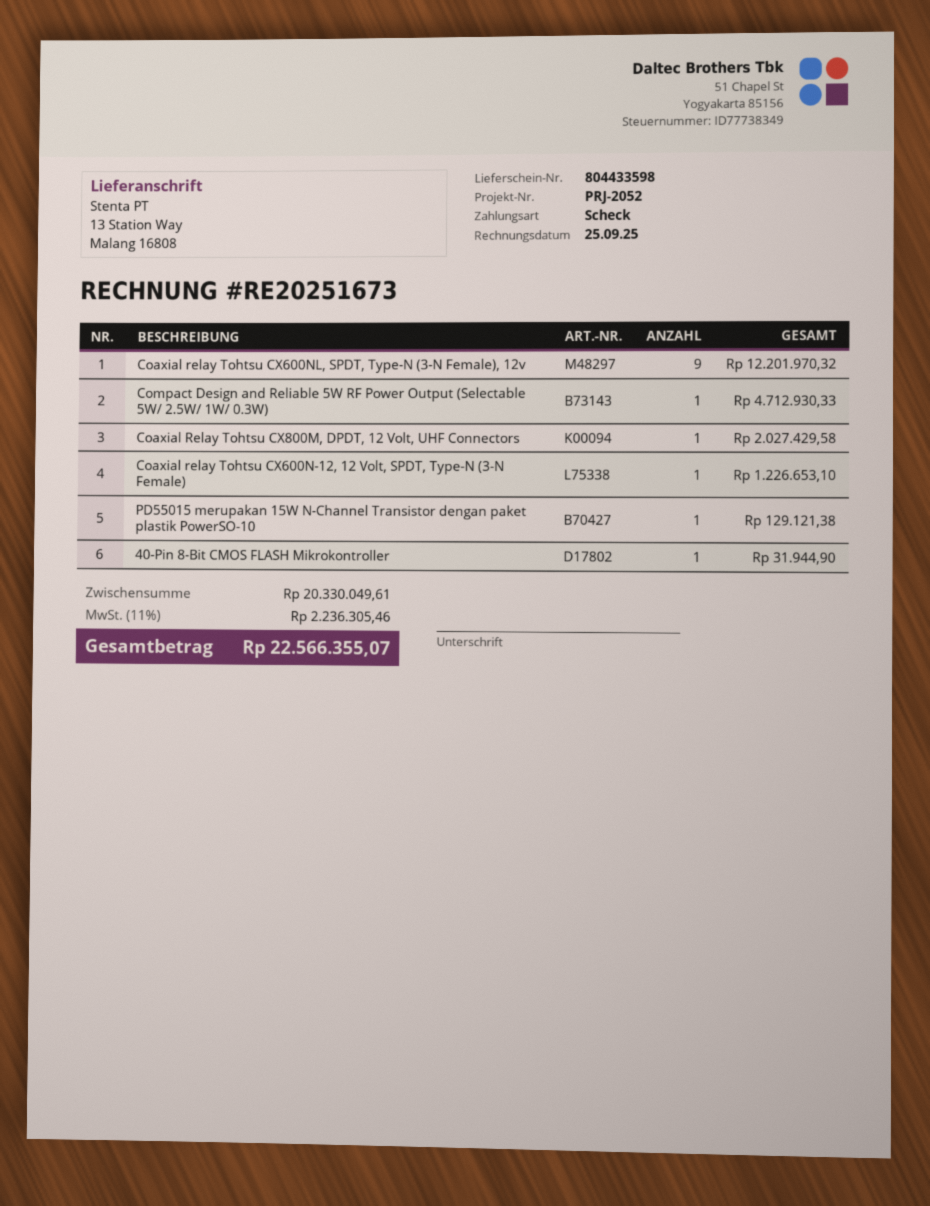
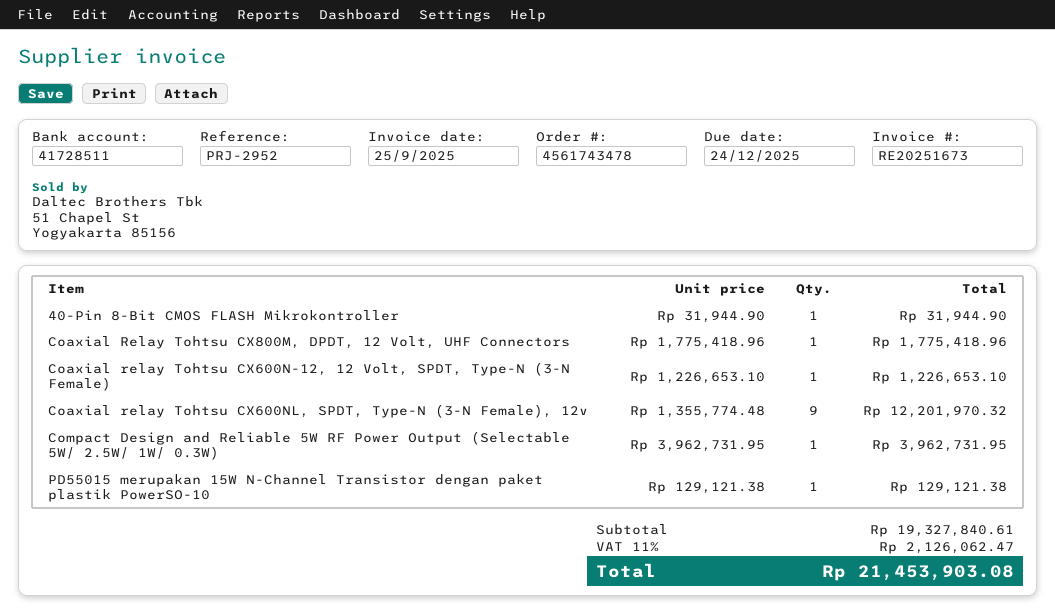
reference: PRJ-2052 -> PRJ-2952
Compact Design and Reliable 5W RF Power Output (Selectable 5W/ 2.5W/ 1W/ 0.3W): 1 for 4712930.33 -> 1 for 3962731.95
Coaxial Relay Tohtsu CX800M, DPDT, 12 Volt, UHF Connectors: 1 for 2027429.58 -> 1 for 1775418.96
subtotal: 20330049.61 -> 19327840.61
tax: 11% = 2236305.46 -> 11% = 2126062.47
total: 22566355.07 -> 21453903.08

